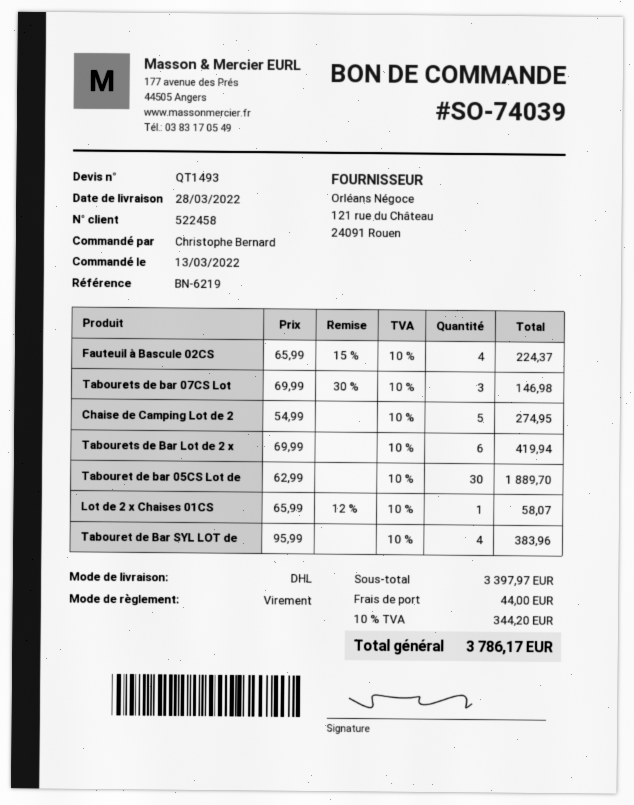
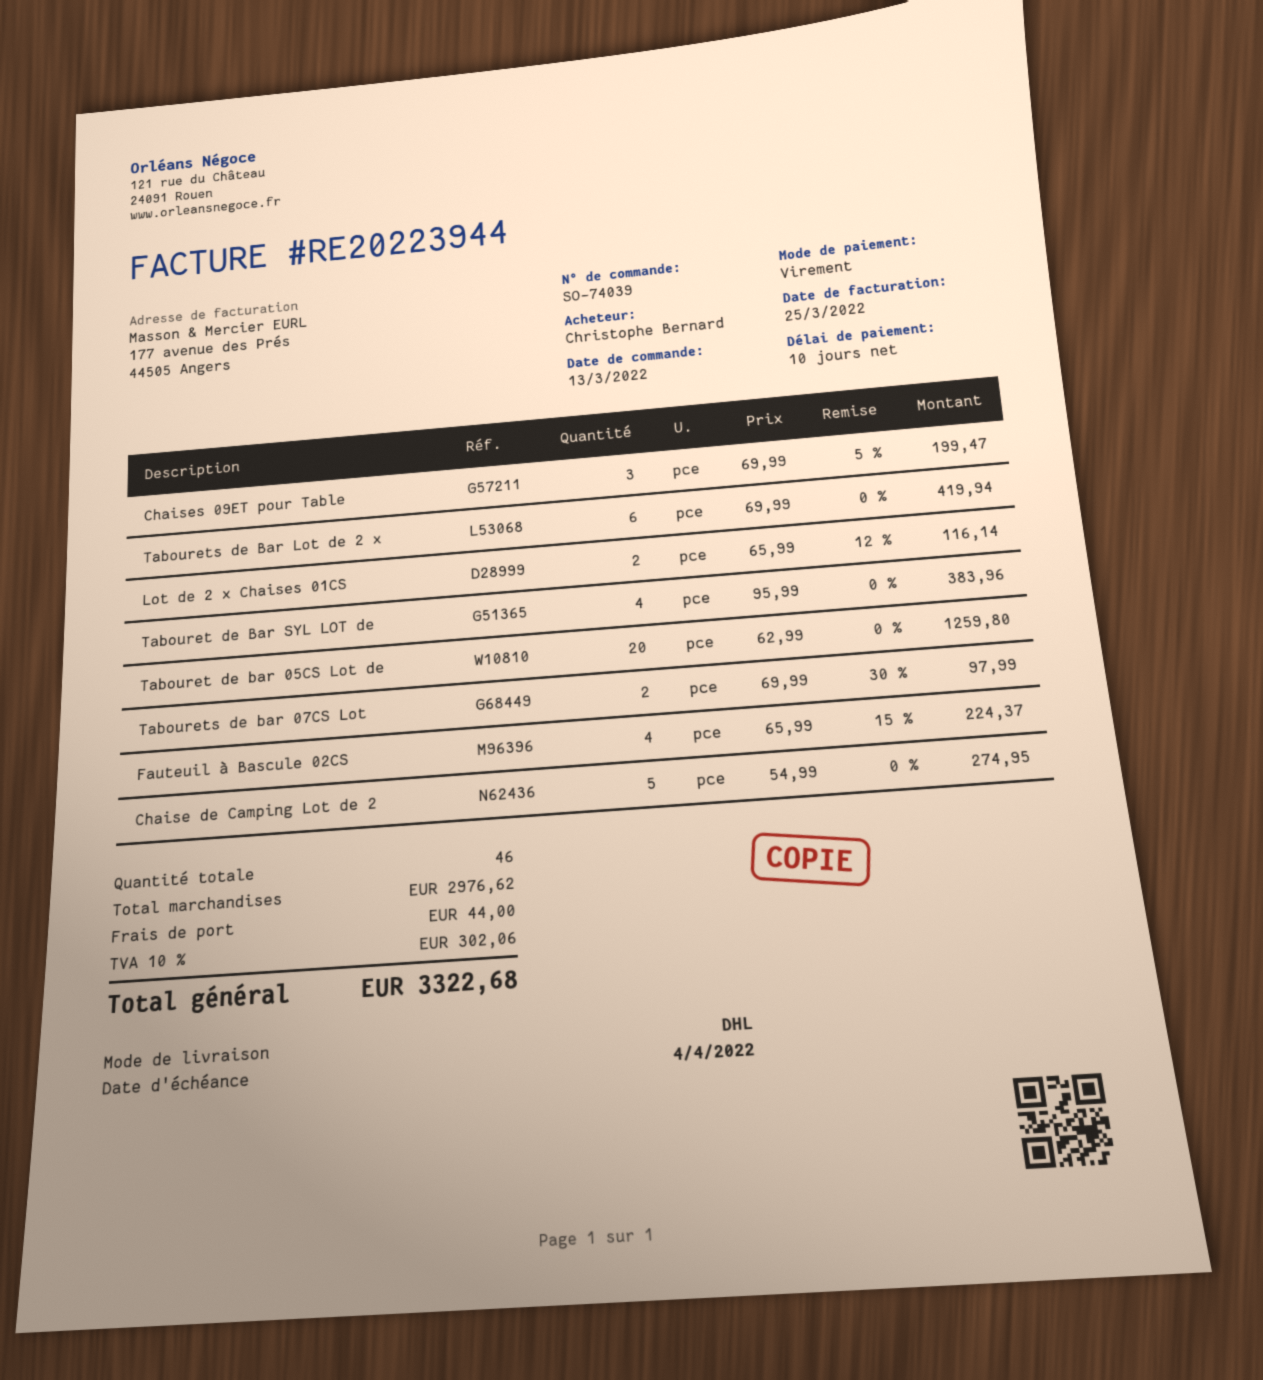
Tabourets de bar 07CS Lot: 3 x 69.99 - 30% = 146.98 -> 2 x 69.99 - 30% = 97.99
Tabouret de bar 05CS Lot de: 30 x 62.99 = 1889.70 -> 20 x 62.99 = 1259.80
Lot de 2 x Chaises 01CS: 1 x 65.99 - 12% = 58.07 -> 2 x 65.99 - 12% = 116.14
Chaises 09ET pour Table: none -> 3 x 69.99 - 5% = 199.47
subtotal: 3397.97 -> 2976.62
tax: 10% = 344.20 -> 10% = 302.06
total: 3786.17 -> 3322.68

